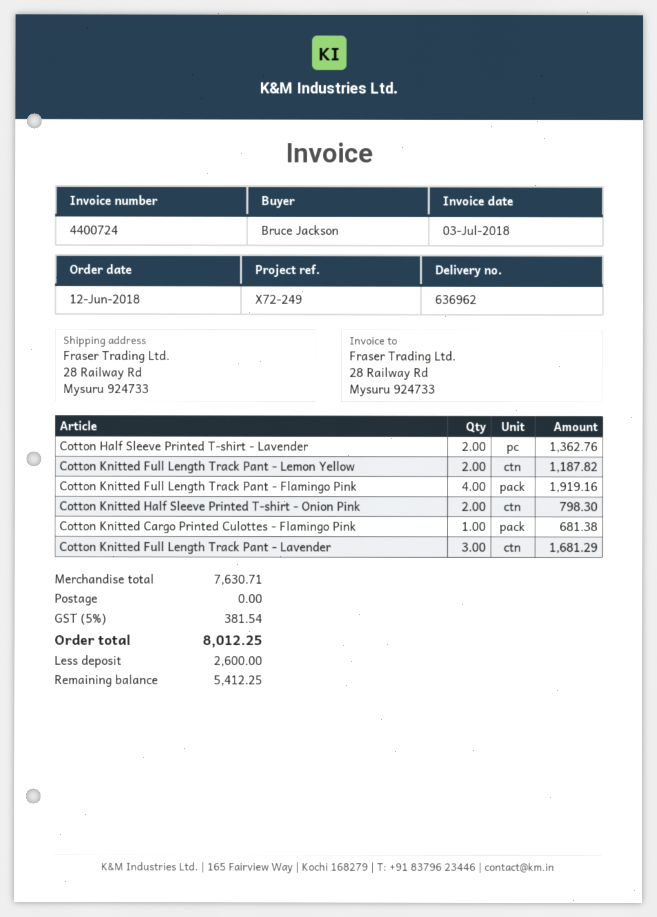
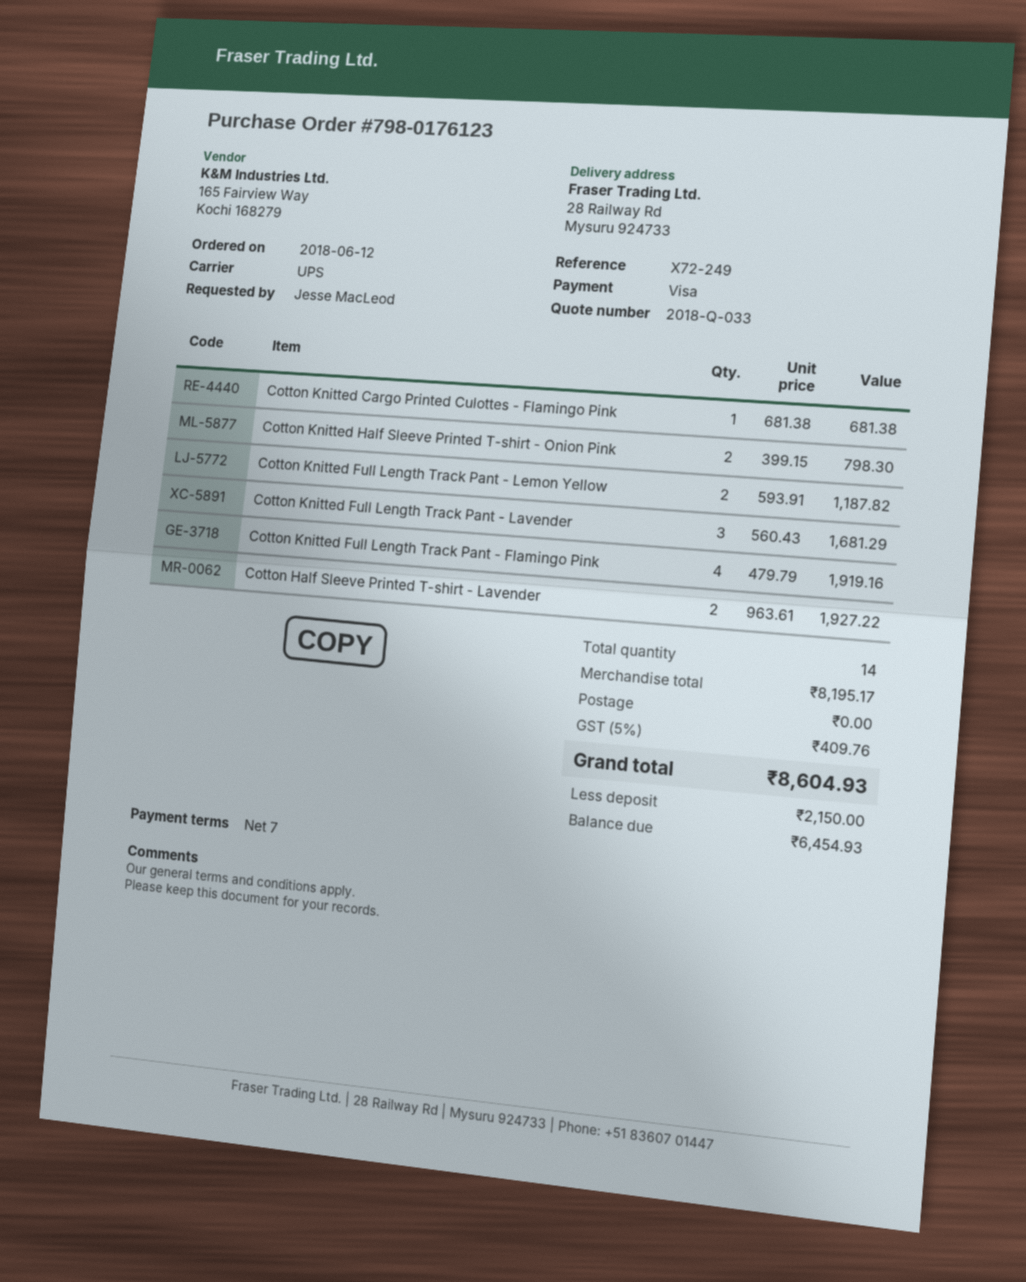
ordered by: Bruce Jackson -> Jesse MacLeod
Cotton Half Sleeve Printed T-shirt - Lavender: 2 for 1362.76 -> 2 for 1927.22
subtotal: 7630.71 -> 8195.17
tax: 5% = 381.54 -> 5% = 409.76
total: 8012.25 -> 8604.93
deposit: 2600.00 -> 2150.00
balance: 5412.25 -> 6454.93

